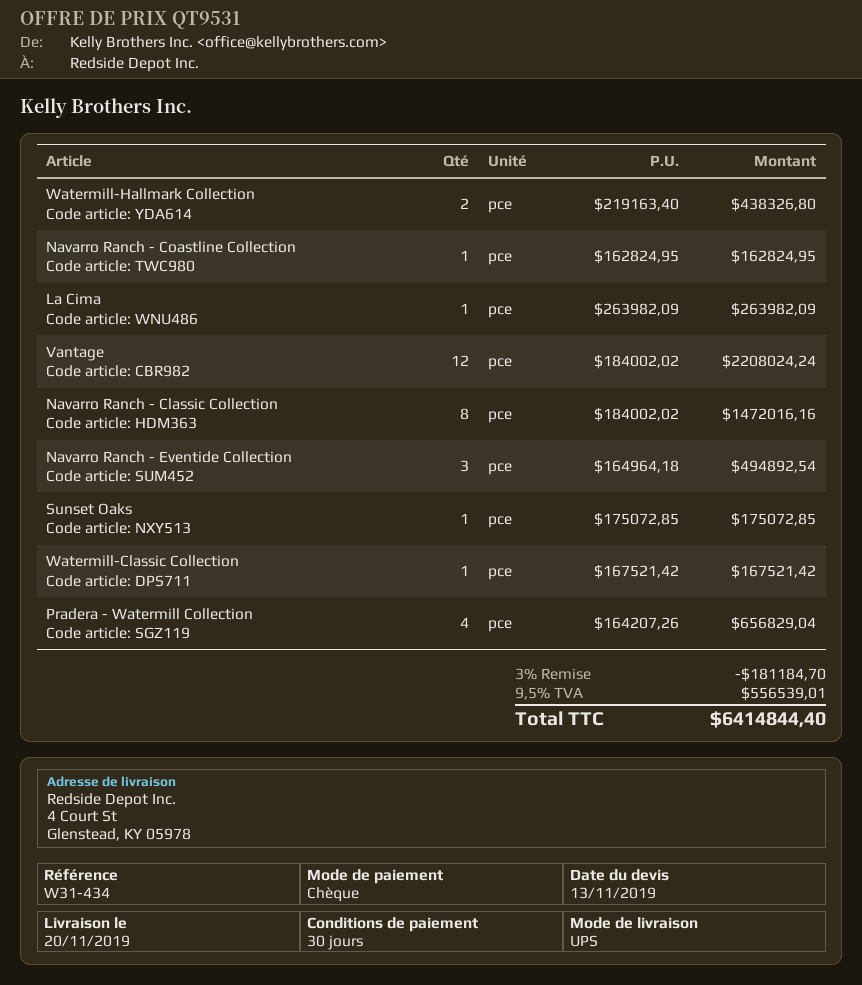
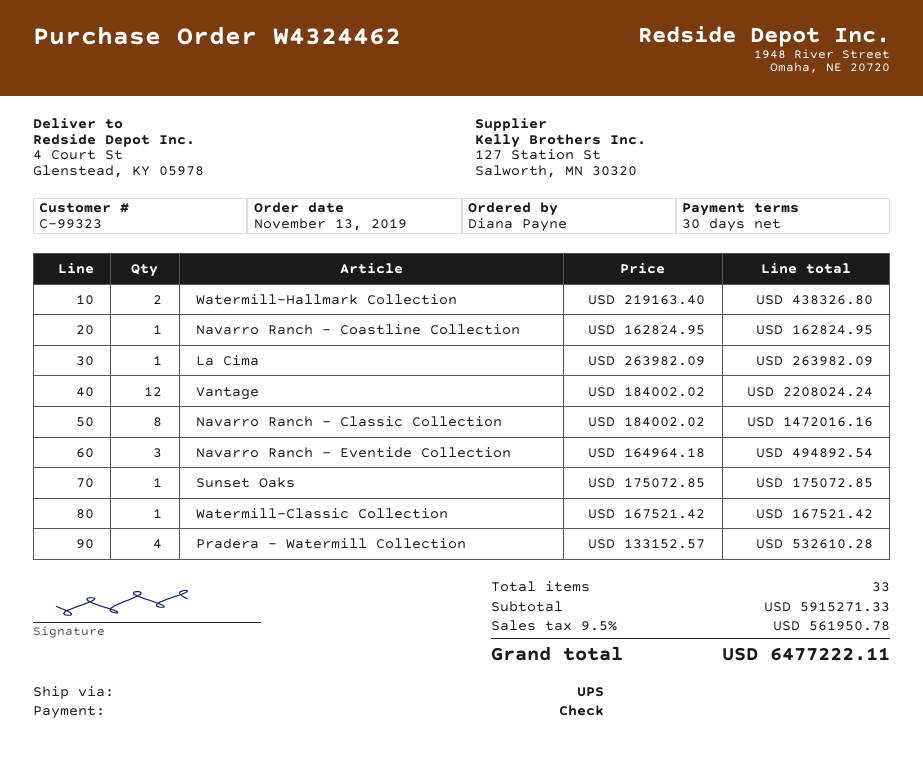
Pradera - Watermill Collection: 4 x 164207.26 = 656829.04 -> 4 x 133152.57 = 532610.28
discount: 3% = 181184.70 -> none
tax: 9.5% = 556539.01 -> 9.5% = 561950.78
total: 6414844.40 -> 6477222.11

